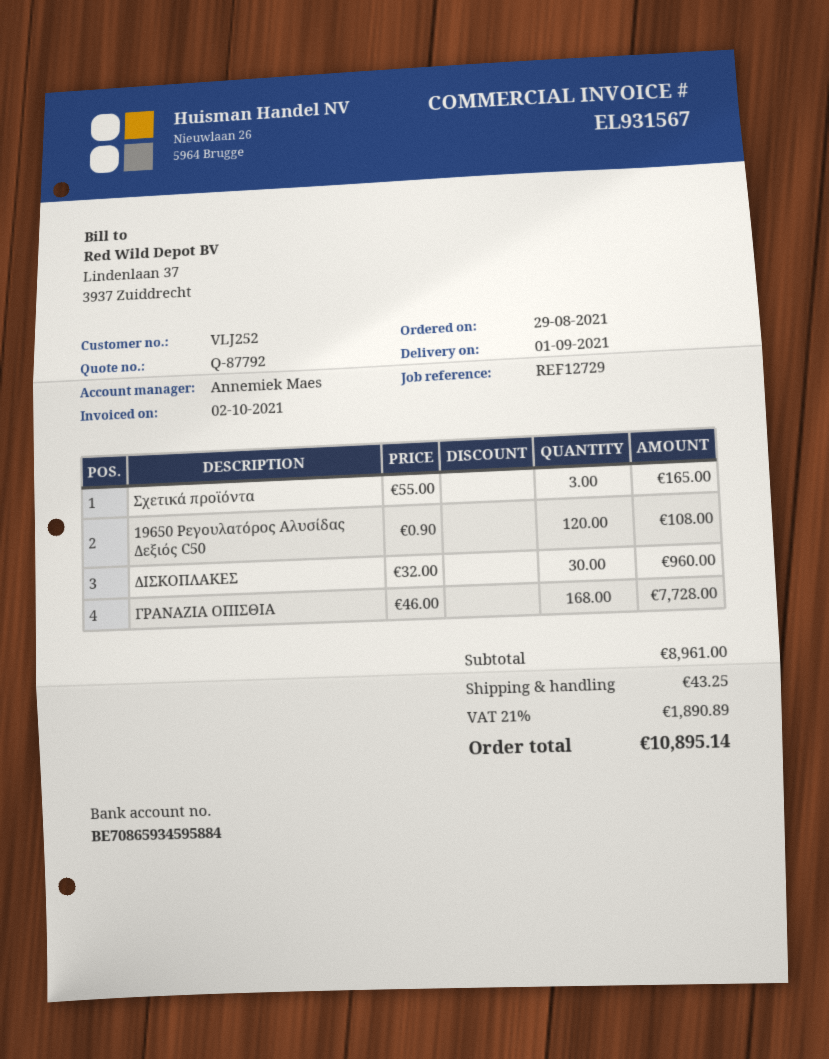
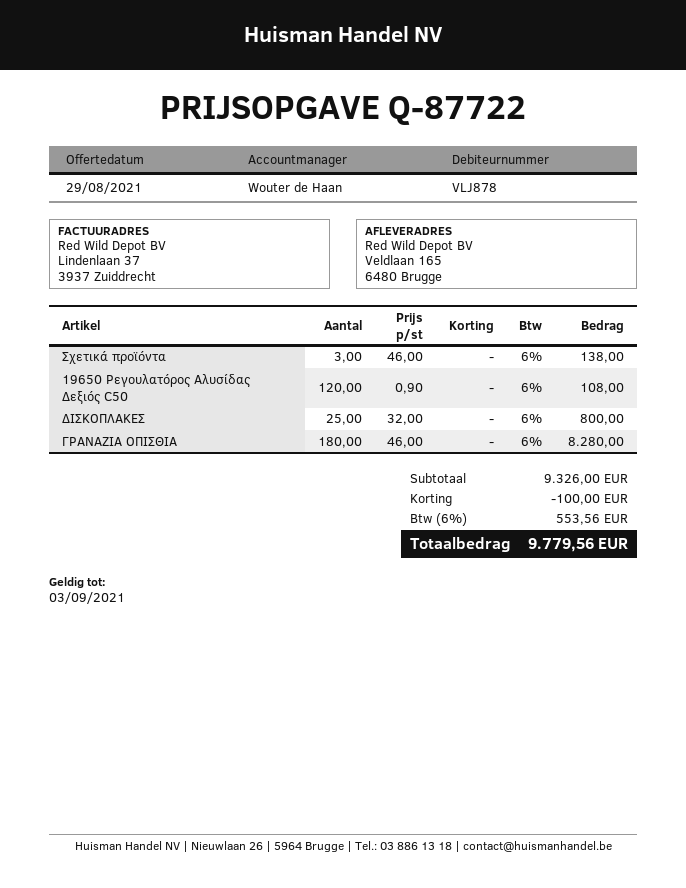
quote number: Q-87792 -> Q-87722
customer number: VLJ252 -> VLJ878
sales rep: Annemiek Maes -> Wouter de Haan
Σχετικά προϊόντα: 3 x 55.00 = 165.00 -> 3 x 46.00 = 138.00
ΔΙΣΚΟΠΛΑΚΕΣ: 30 x 32.00 = 960.00 -> 25 x 32.00 = 800.00
ΓΡΑΝΑΖΙΑ ΟΠΙΣΘΙΑ: 168 x 46.00 = 7728.00 -> 180 x 46.00 = 8280.00
subtotal: 8961.00 -> 9326.00
discount: none -> 100.00
shipping: 43.25 -> none
tax: 21% = 1890.89 -> 6% = 553.56
total: 10895.14 -> 9779.56

